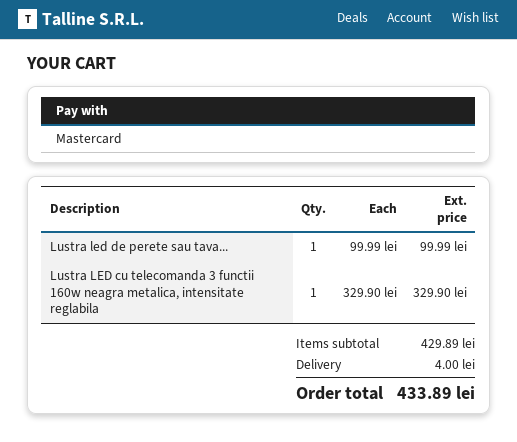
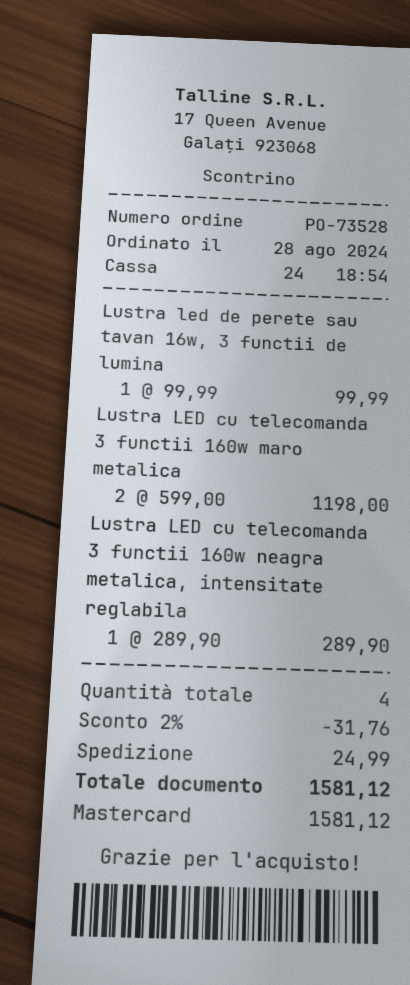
Lustra LED cu telecomanda 3 functii 160w neagra metalica, intensitate reglabila: 1 x 329.90 = 329.90 -> 1 x 289.90 = 289.90
Lustra LED cu telecomanda 3 functii 160w maro metalica: none -> 2 x 599.00 = 1198.00
discount: none -> 2% = 31.76
shipping: 4.00 -> 24.99
total: 433.89 -> 1581.12

